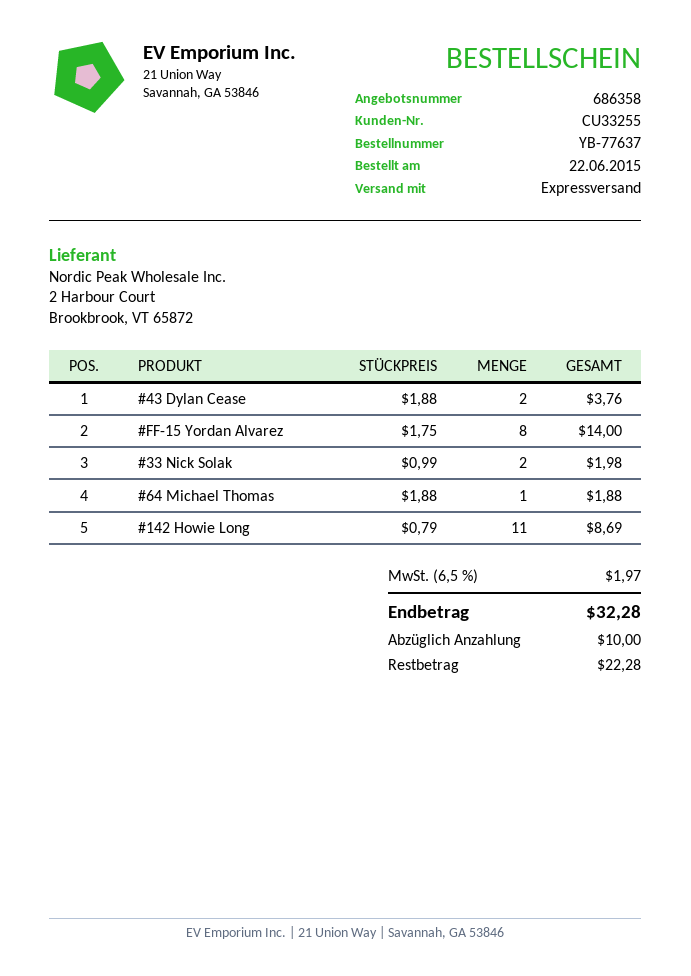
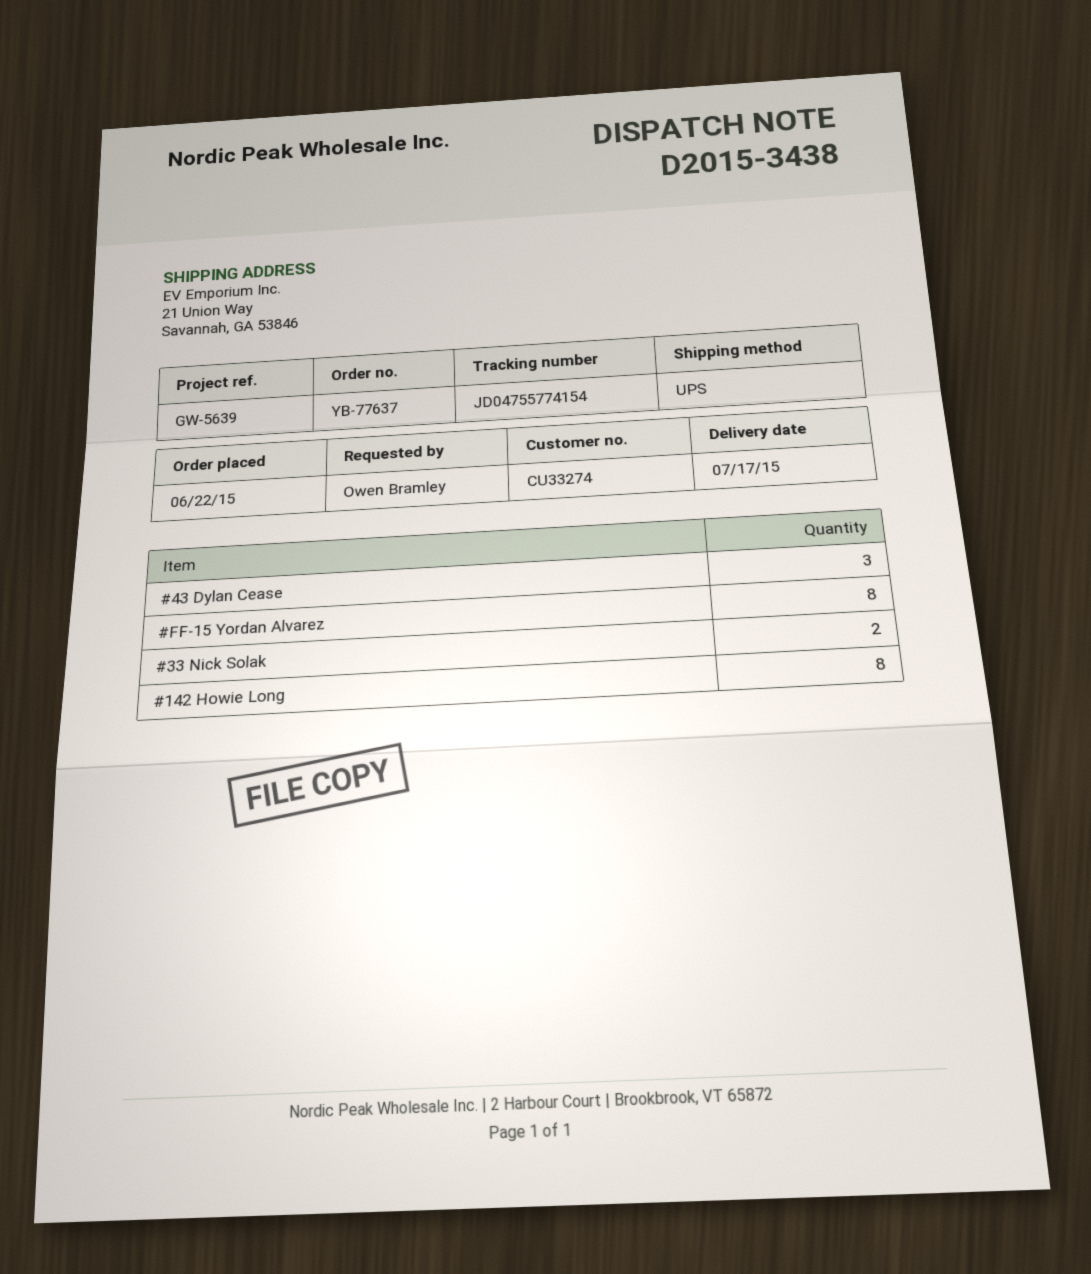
customer number: CU33255 -> CU33274
shipping method: express -> UPS
#43 Dylan Cease: 2 -> 3
#64 Michael Thomas: 1 -> none
#142 Howie Long: 11 -> 8

